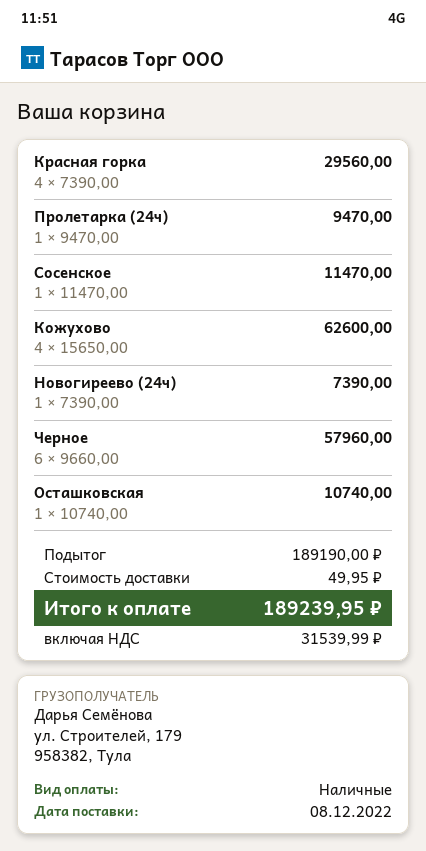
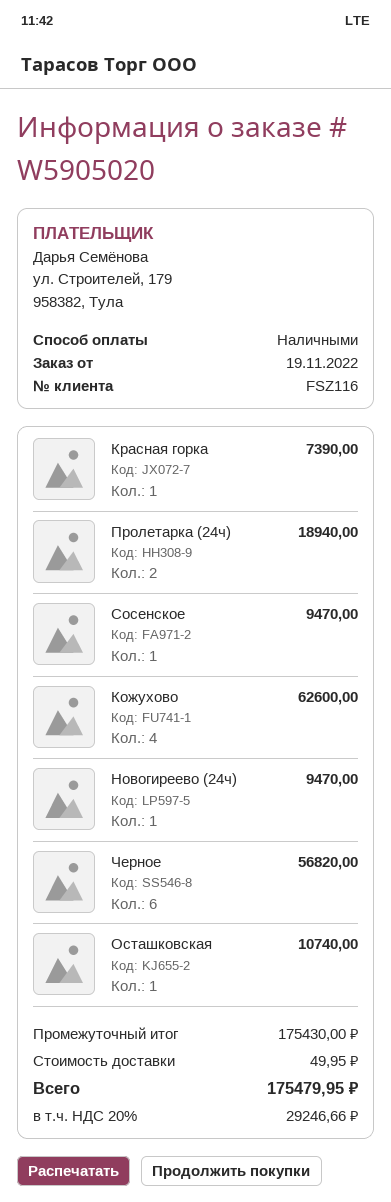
Красная горка: 4 for 29560.00 -> 1 for 7390.00
Пролетарка (24ч): 1 for 9470.00 -> 2 for 18940.00
Сосенское: 1 for 11470.00 -> 1 for 9470.00
Новогиреево (24ч): 1 for 7390.00 -> 1 for 9470.00
Черное: 6 for 57960.00 -> 6 for 56820.00
subtotal: 189190.00 -> 175430.00
tax: 31539.99 -> 29246.66
total: 189239.95 -> 175479.95

